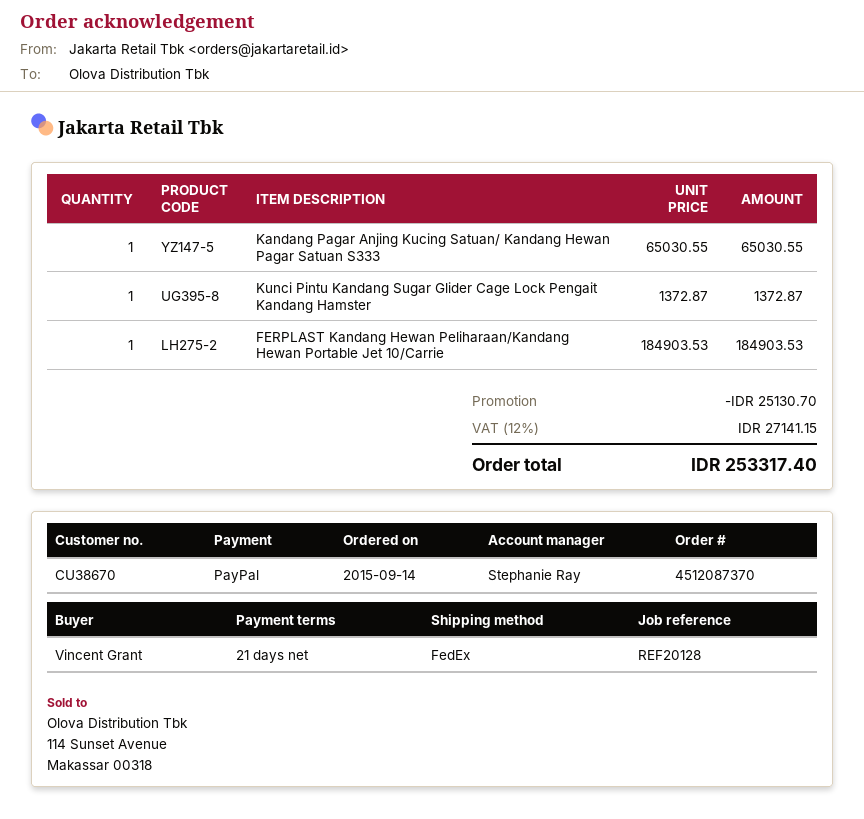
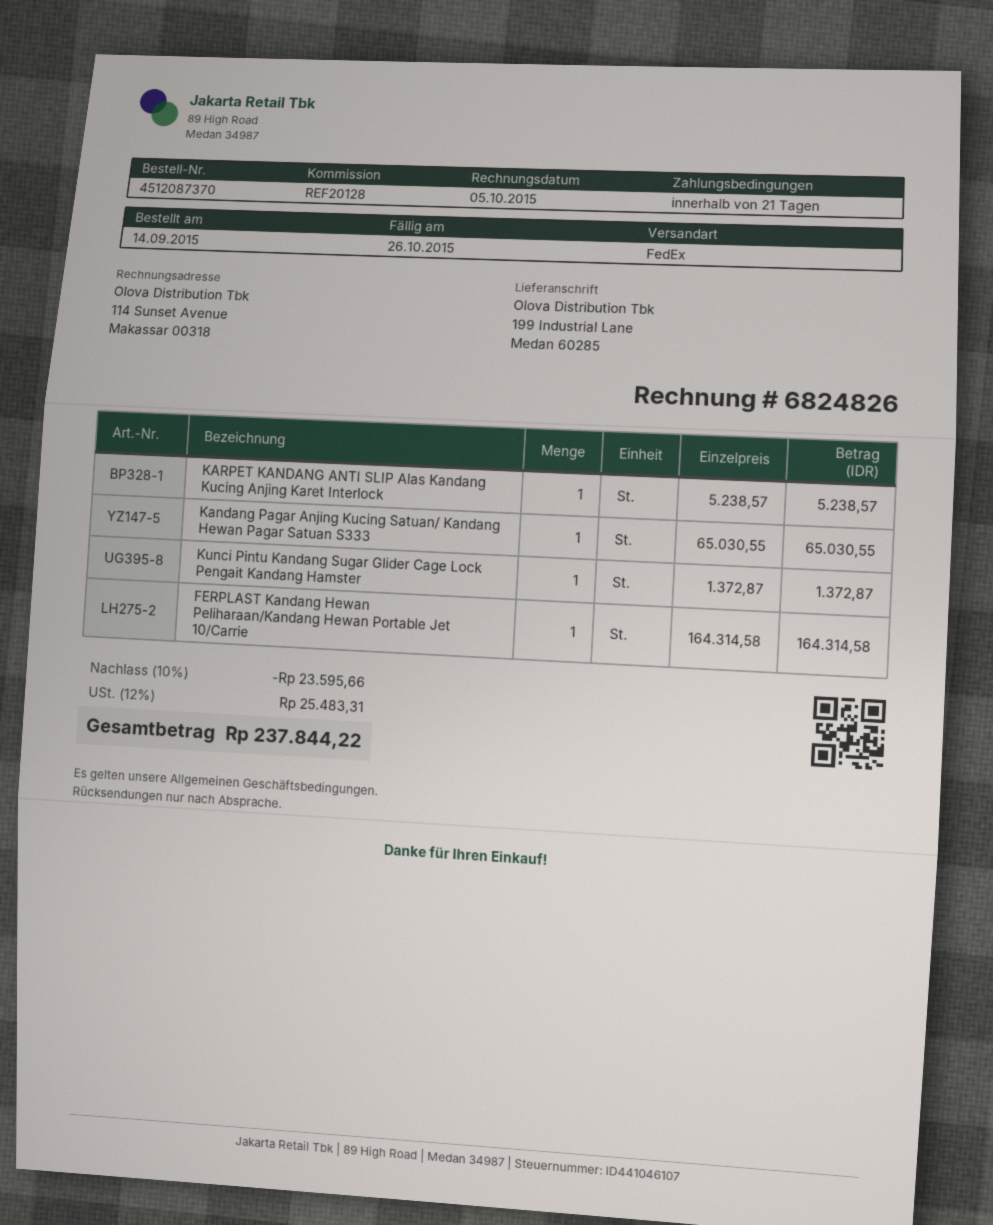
FERPLAST Kandang Hewan Peliharaan/Kandang Hewan Portable Jet 10/Carrie: 1 x 184903.53 = 184903.53 -> 1 x 164314.58 = 164314.58
KARPET KANDANG ANTI SLIP Alas Kandang Kucing Anjing Karet Interlock: none -> 1 x 5238.57 = 5238.57
discount: 25130.70 -> 23595.66
tax: 12% = 27141.15 -> 12% = 25483.31
total: 253317.40 -> 237844.22

